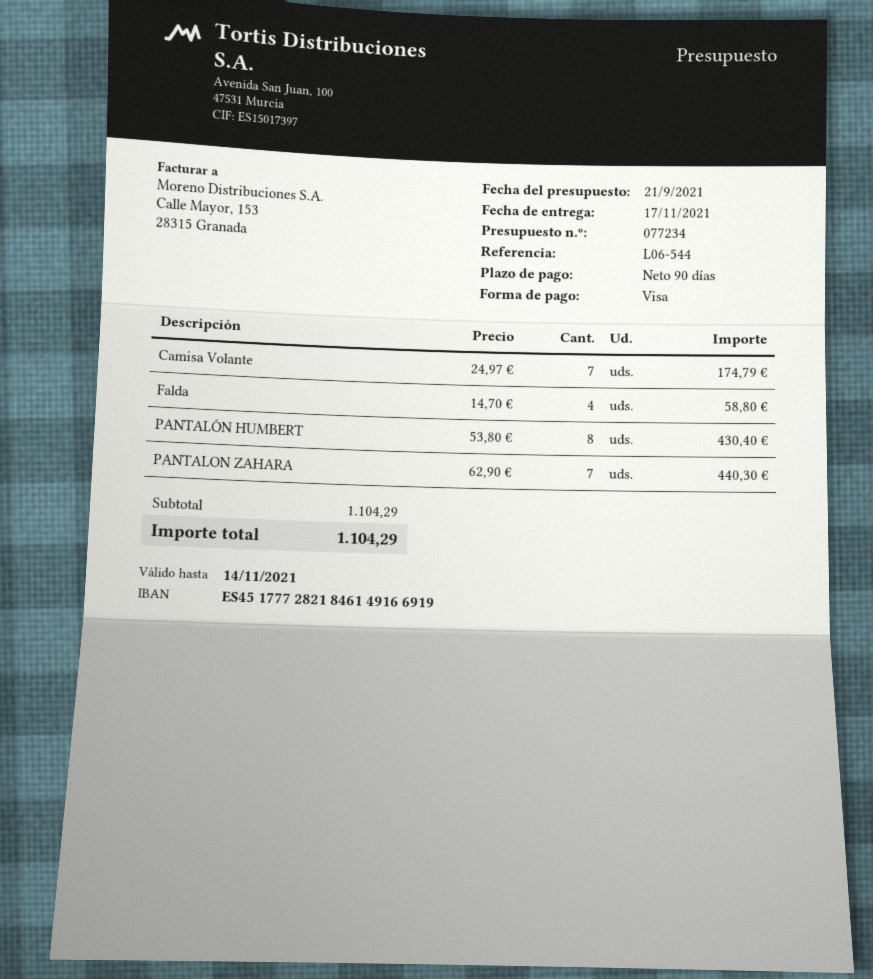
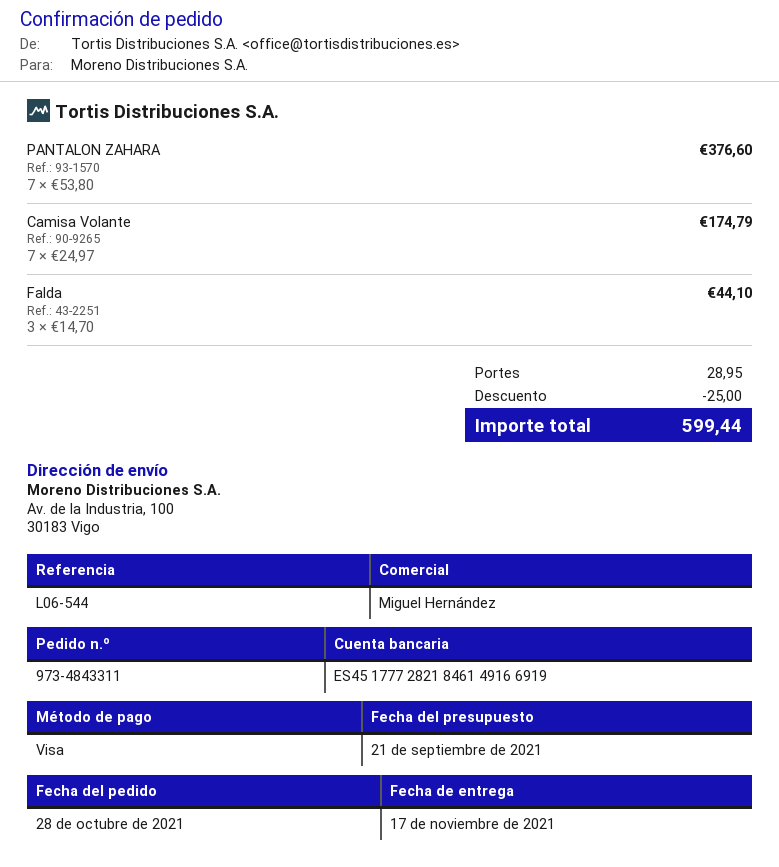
Falda: 4 x 14.70 = 58.80 -> 3 x 14.70 = 44.10
PANTALÓN HUMBERT: 8 x 53.80 = 430.40 -> none
PANTALON ZAHARA: 7 x 62.90 = 440.30 -> 7 x 53.80 = 376.60
discount: none -> 25.00
shipping: none -> 28.95
total: 1104.29 -> 599.44

